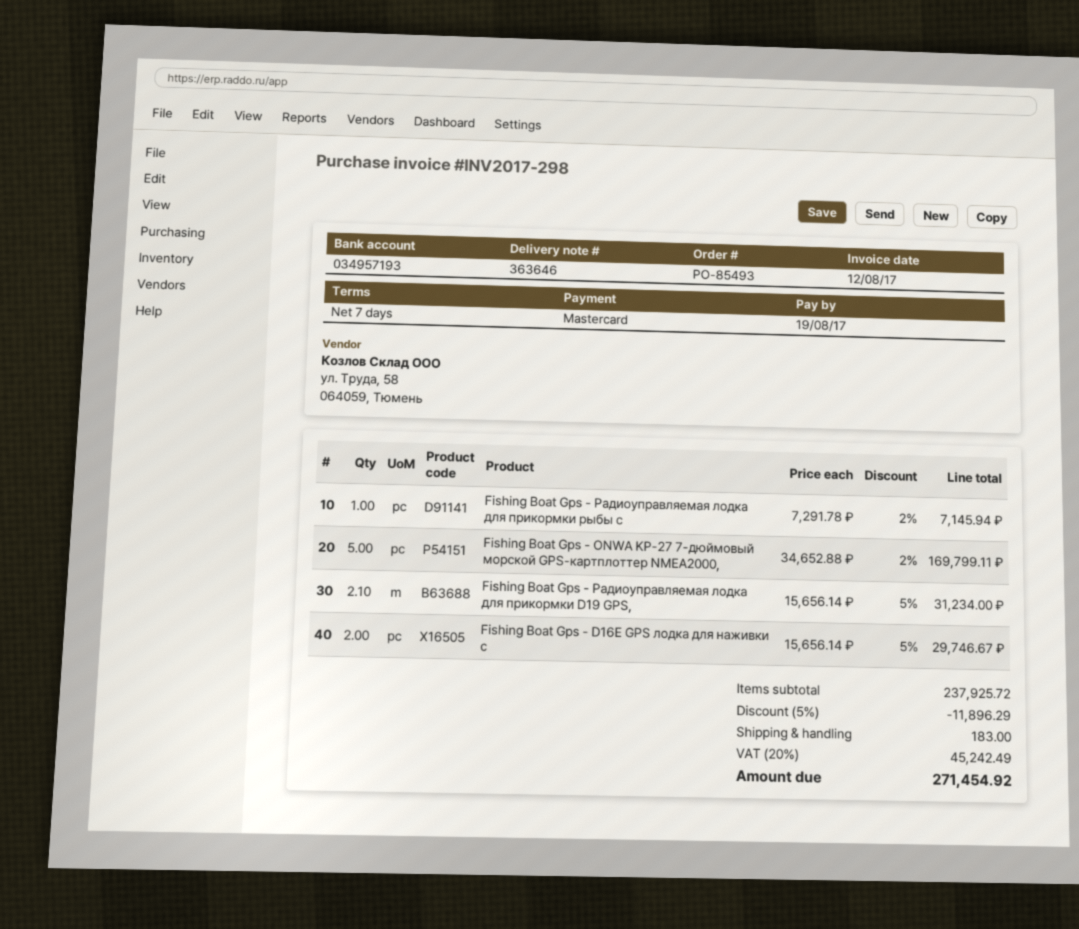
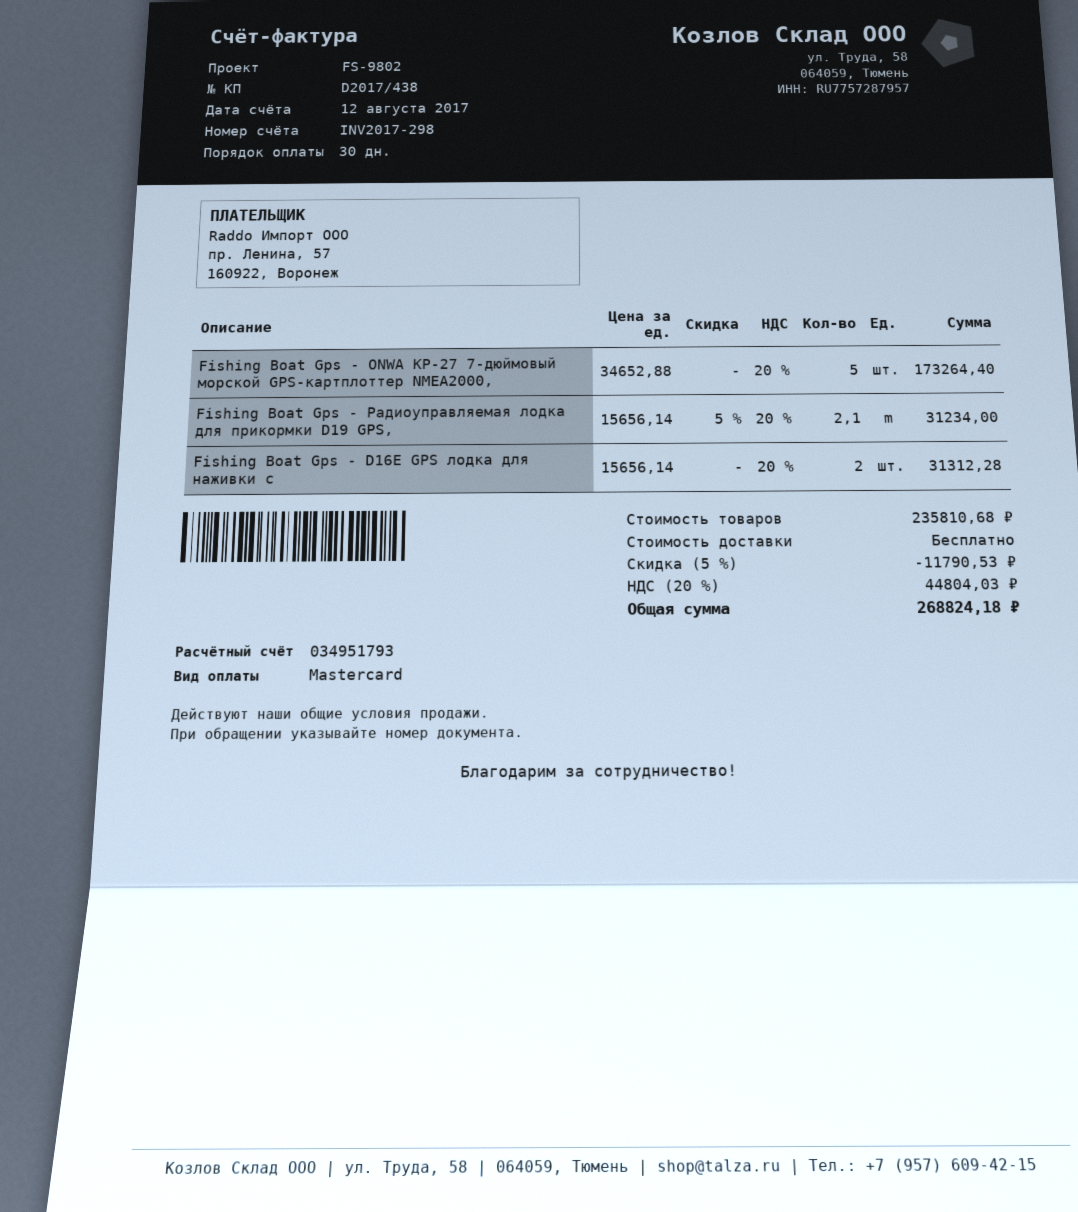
payment terms: 7 days -> 30 days
bank account: 034957193 -> 034951793
Fishing Boat Gps - Радиоуправляемая лодка для прикормки рыбы с: 1 x 7291.78 - 2% = 7145.94 -> none
Fishing Boat Gps - ONWA KP-27 7-дюймовый морской GPS-картплоттер NMEA2000,: 5 x 34652.88 - 2% = 169799.11 -> 5 x 34652.88 = 173264.40
Fishing Boat Gps - D16E GPS лодка для наживки с: 2 x 15656.14 - 5% = 29746.67 -> 2 x 15656.14 = 31312.28
subtotal: 237925.72 -> 235810.68
discount: 5% = 11896.29 -> 5% = 11790.53
shipping: 183.00 -> 0.00
tax: 20% = 45242.49 -> 20% = 44804.03
total: 271454.92 -> 268824.18

